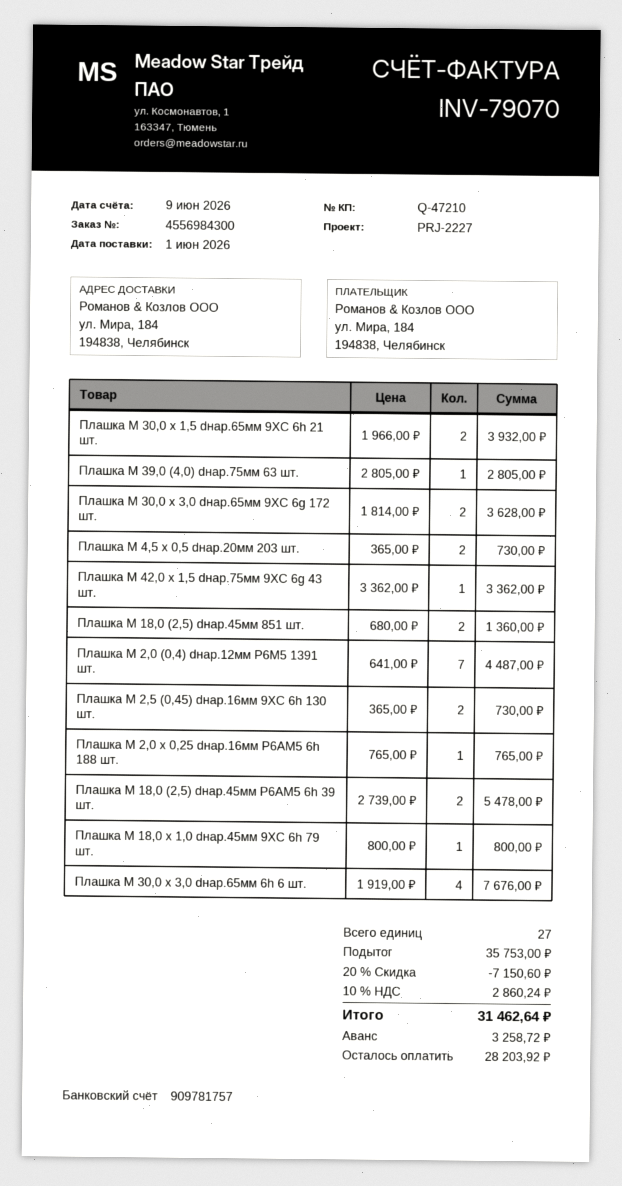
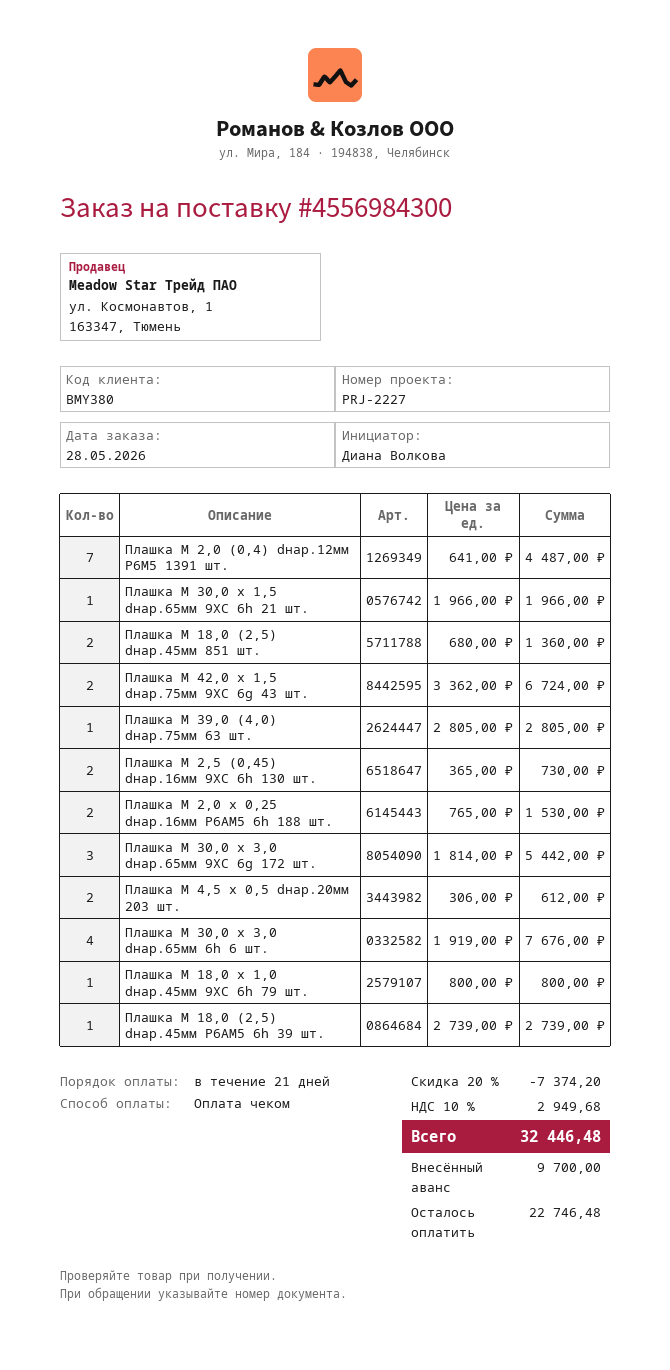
Плашка М 30,0 х 1,5 dнар.65мм 9ХС 6h 21 шт.: 2 x 1966.00 = 3932.00 -> 1 x 1966.00 = 1966.00
Плашка М 30,0 х 3,0 dнар.65мм 9ХС 6g 172 шт.: 2 x 1814.00 = 3628.00 -> 3 x 1814.00 = 5442.00
Плашка М 4,5 х 0,5 dнар.20мм 203 шт.: 2 x 365.00 = 730.00 -> 2 x 306.00 = 612.00
Плашка М 42,0 х 1,5 dнар.75мм 9ХС 6g 43 шт.: 1 x 3362.00 = 3362.00 -> 2 x 3362.00 = 6724.00
Плашка М 2,0 х 0,25 dнар.16мм Р6АМ5 6h 188 шт.: 1 x 765.00 = 765.00 -> 2 x 765.00 = 1530.00
Плашка М 18,0 (2,5) dнар.45мм Р6АМ5 6h 39 шт.: 2 x 2739.00 = 5478.00 -> 1 x 2739.00 = 2739.00
discount: 20% = 7150.60 -> 20% = 7374.20
tax: 10% = 2860.24 -> 10% = 2949.68
total: 31462.64 -> 32446.48
deposit: 3258.72 -> 9700.00
balance: 28203.92 -> 22746.48

